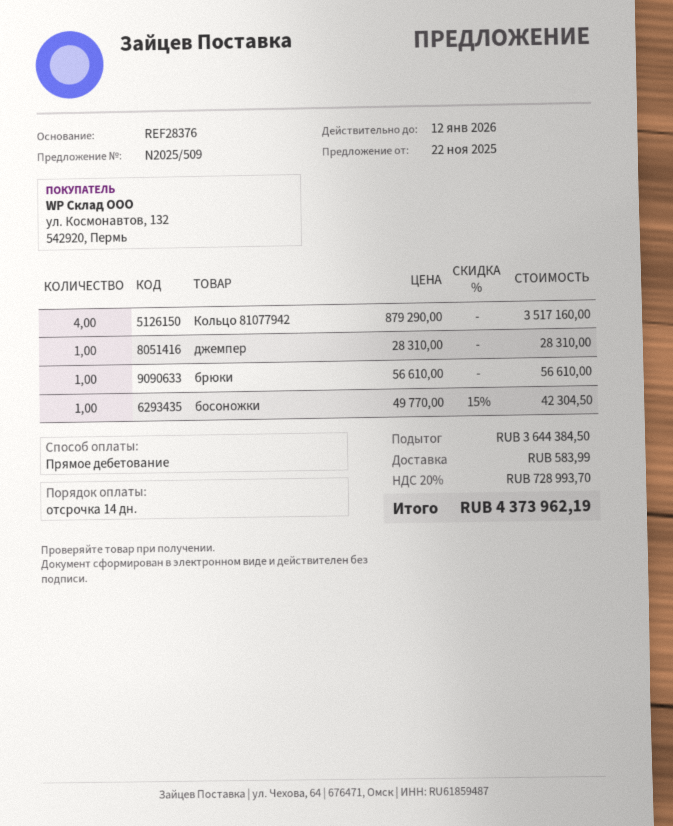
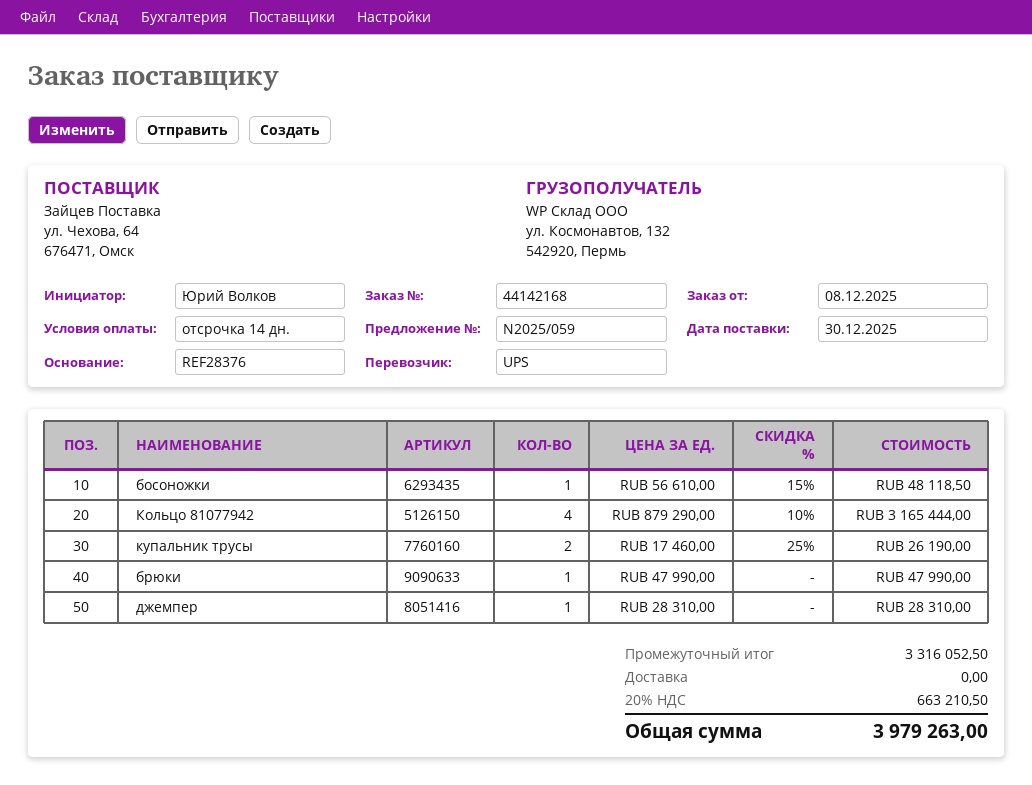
quote number: N2025/509 -> N2025/059
Кольцо 81077942: 4 x 879290.00 = 3517160.00 -> 4 x 879290.00 - 10% = 3165444.00
брюки: 1 x 56610.00 = 56610.00 -> 1 x 47990.00 = 47990.00
босоножки: 1 x 49770.00 - 15% = 42304.50 -> 1 x 56610.00 - 15% = 48118.50
купальник трусы: none -> 2 x 17460.00 - 25% = 26190.00
subtotal: 3644384.50 -> 3316052.50
shipping: 583.99 -> 0.00
tax: 20% = 728993.70 -> 20% = 663210.50
total: 4373962.19 -> 3979263.00

